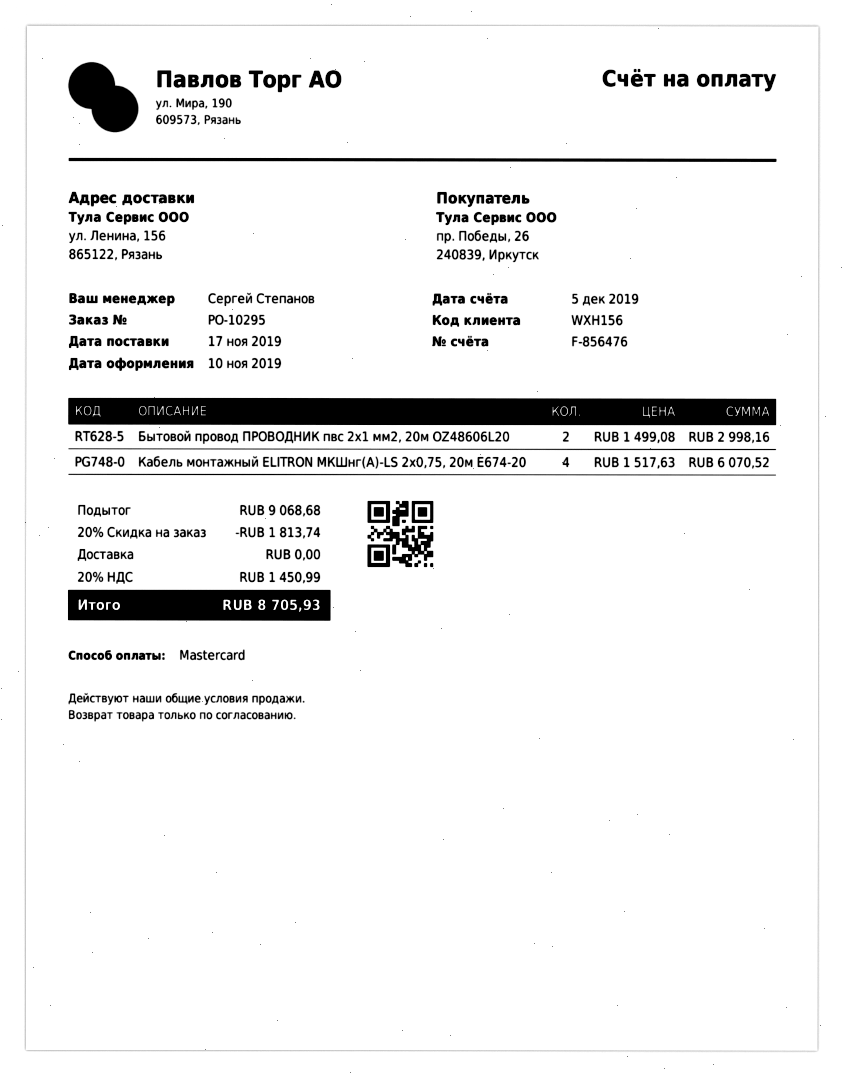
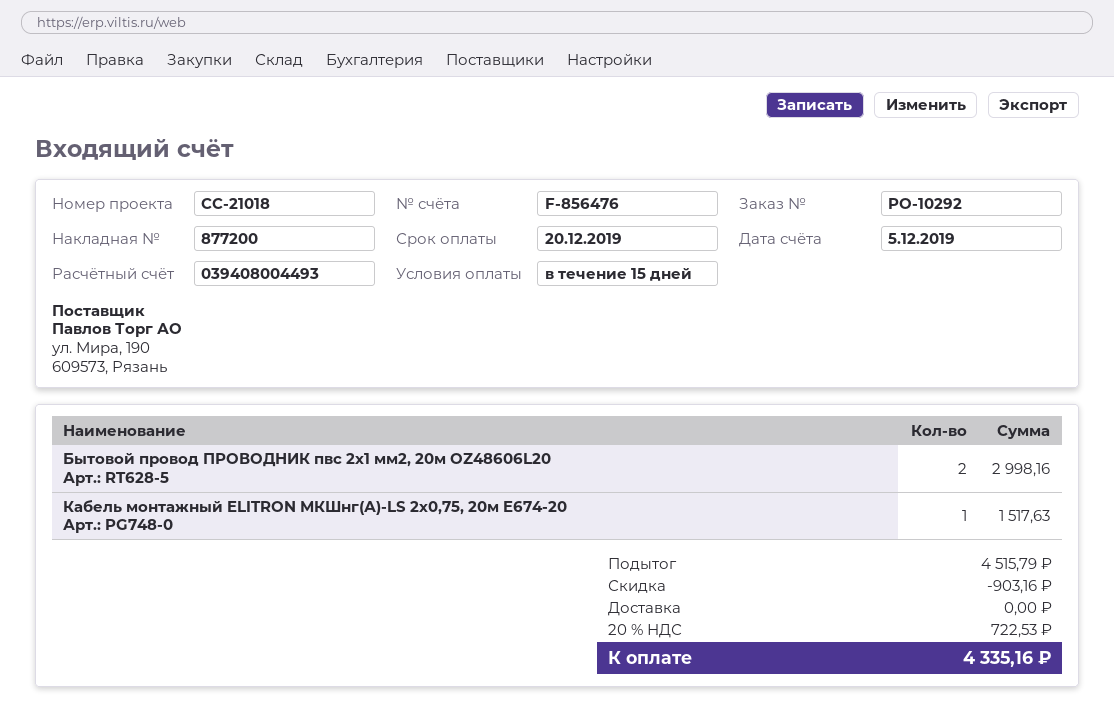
order number: PO-10295 -> PO-10292
Кабель монтажный ELITRON МКШнг(А)-LS 2х0,75, 20м E674-20: 4 for 6070.52 -> 1 for 1517.63
subtotal: 9068.68 -> 4515.79
discount: 1813.74 -> 903.16
tax: 20% = 1450.99 -> 20% = 722.53
total: 8705.93 -> 4335.16

